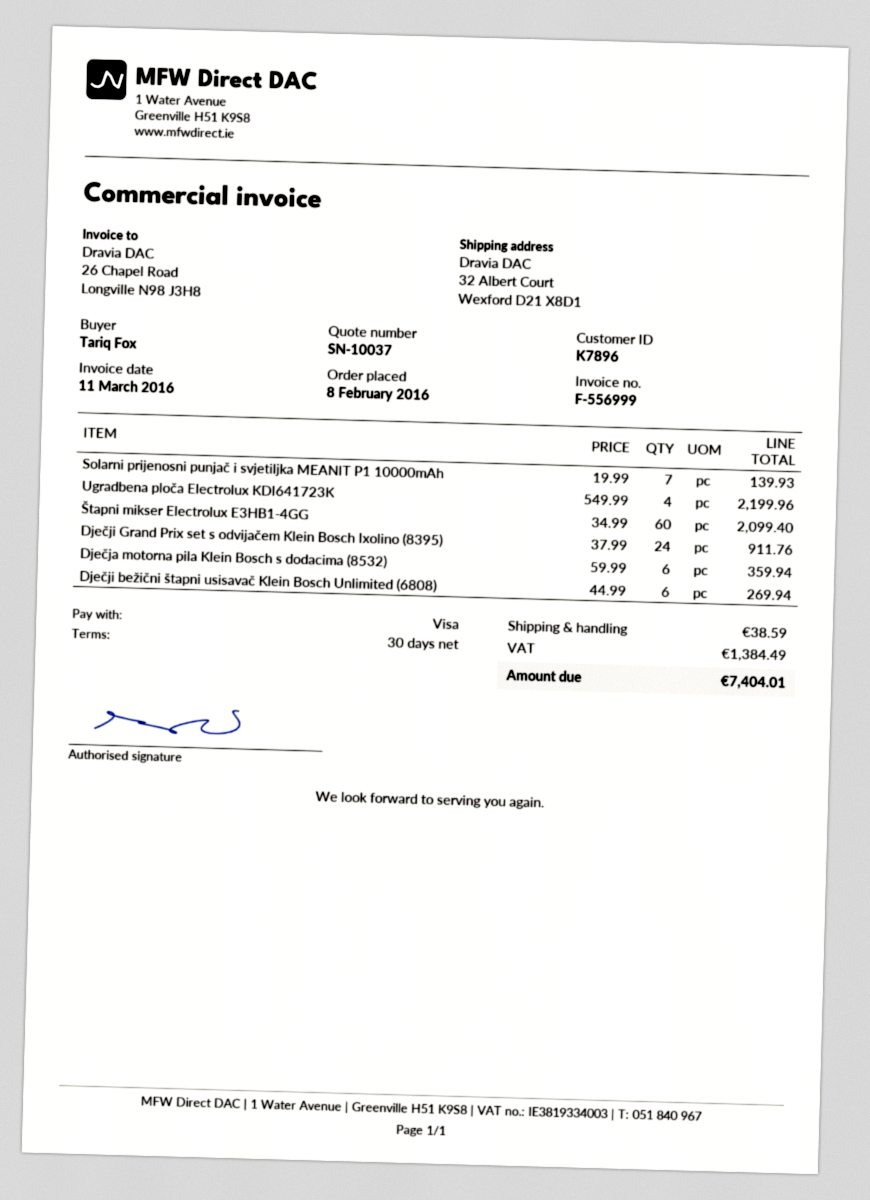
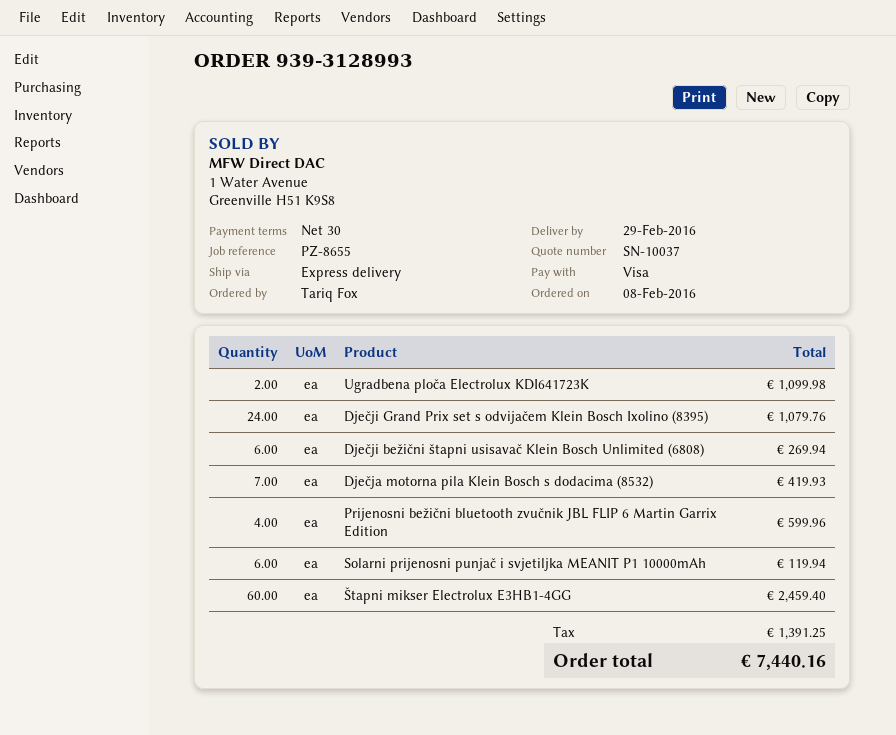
Solarni prijenosni punjač i svjetiljka MEANIT P1 10000mAh: 7 for 139.93 -> 6 for 119.94
Ugradbena ploča Electrolux KDI641723K: 4 for 2199.96 -> 2 for 1099.98
Štapni mikser Electrolux E3HB1-4GG: 60 for 2099.40 -> 60 for 2459.40
Dječji Grand Prix set s odvijačem Klein Bosch Ixolino (8395): 24 for 911.76 -> 24 for 1079.76
Dječja motorna pila Klein Bosch s dodacima (8532): 6 for 359.94 -> 7 for 419.93
Prijenosni bežični bluetooth zvučnik JBL FLIP 6 Martin Garrix Edition: none -> 4 for 599.96
shipping: 38.59 -> none
tax: 1384.49 -> 1391.25
total: 7404.01 -> 7440.16

